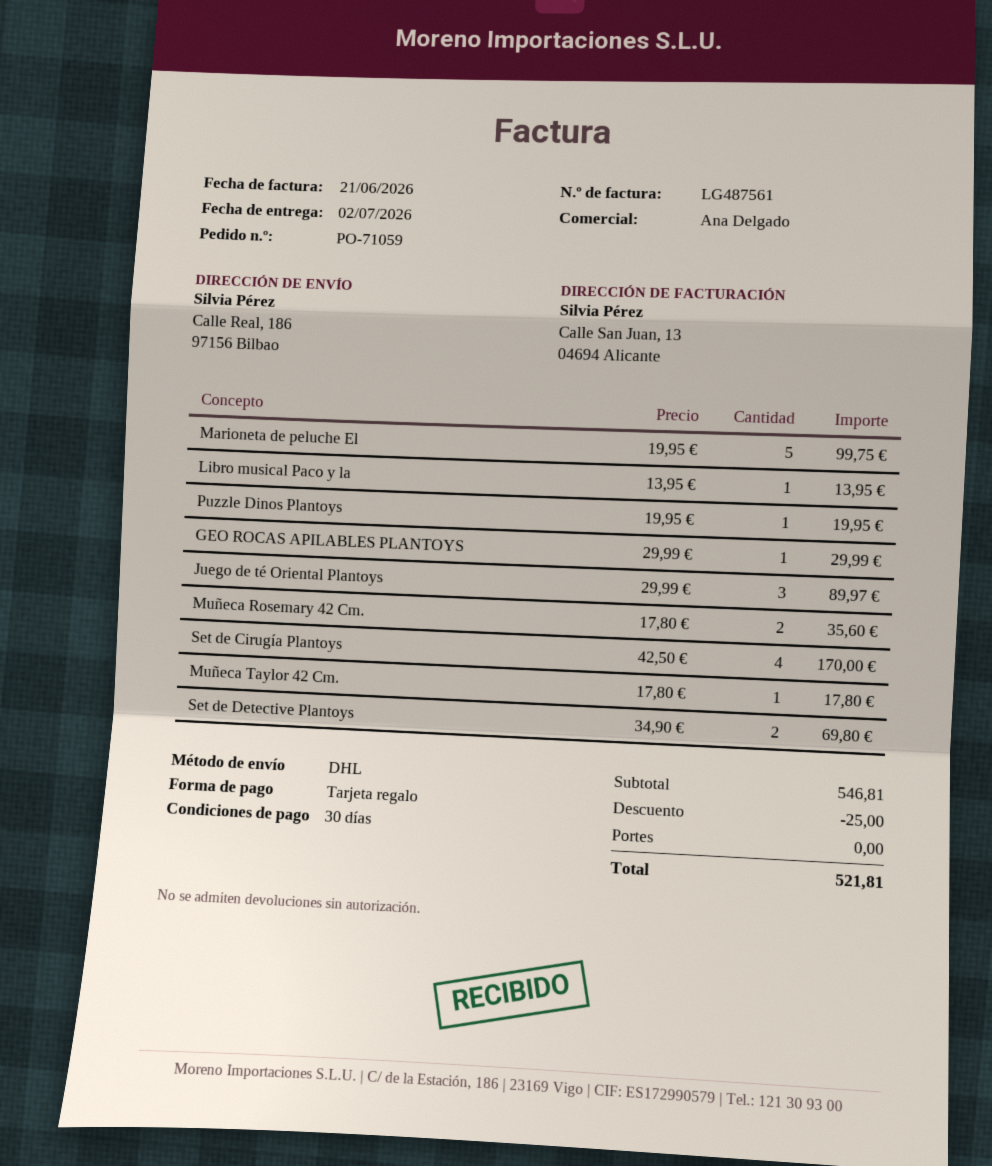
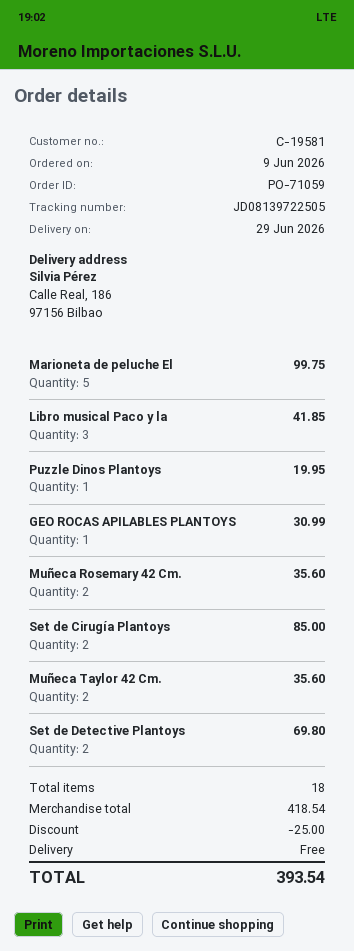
delivery date: 2026-07-02 -> 2026-06-29
Libro musical Paco y la: 1 for 13.95 -> 3 for 41.85
GEO ROCAS APILABLES PLANTOYS: 1 for 29.99 -> 1 for 30.99
Juego de té Oriental Plantoys: 3 for 89.97 -> none
Set de Cirugía Plantoys: 4 for 170.00 -> 2 for 85.00
Muñeca Taylor 42 Cm.: 1 for 17.80 -> 2 for 35.60
subtotal: 546.81 -> 418.54
total: 521.81 -> 393.54

